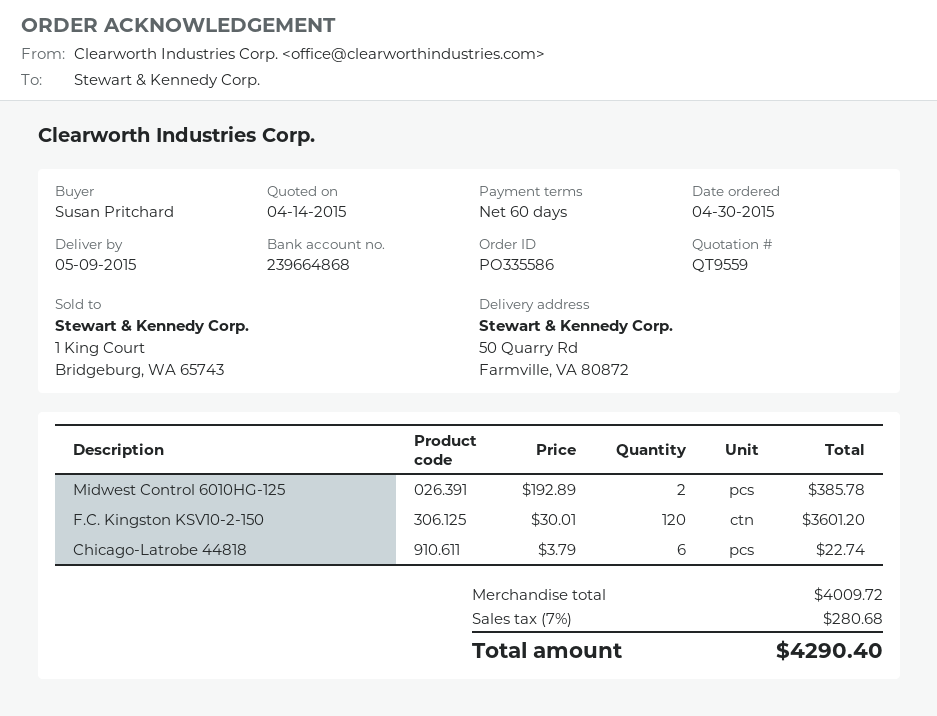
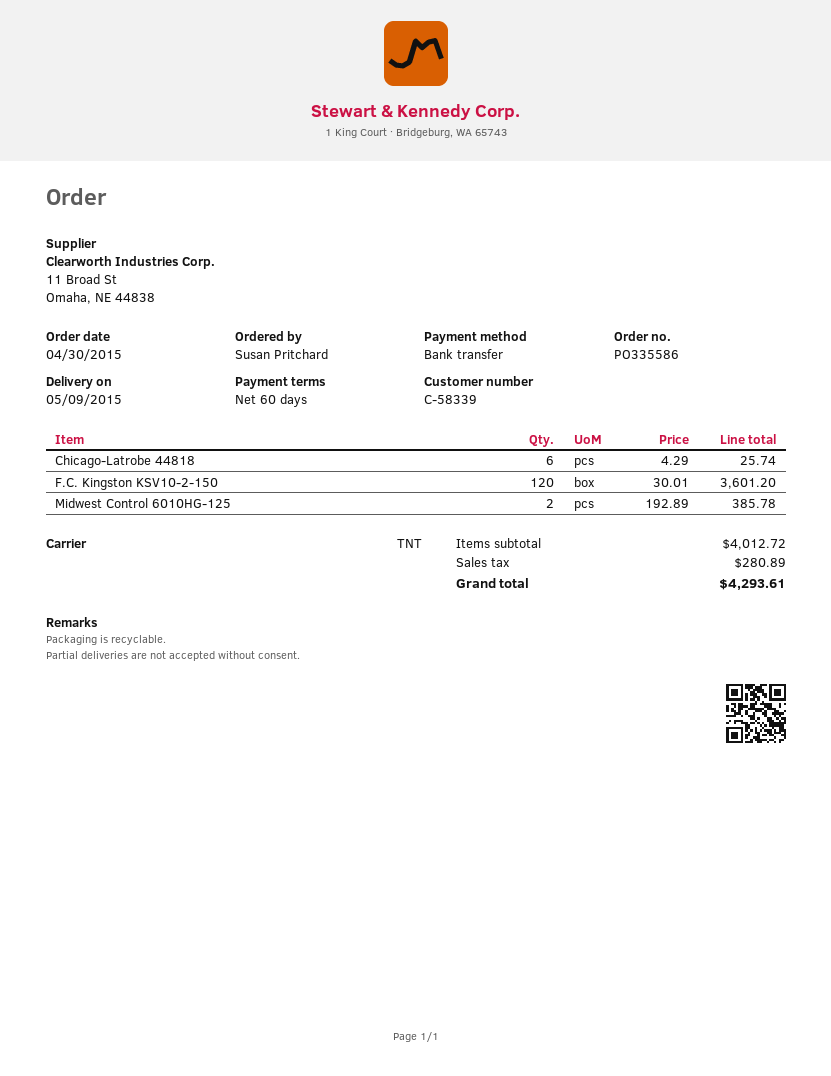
Chicago-Latrobe 44818: 6 x 3.79 = 22.74 -> 6 x 4.29 = 25.74
subtotal: 4009.72 -> 4012.72
tax: 280.68 -> 280.89
total: 4290.40 -> 4293.61

